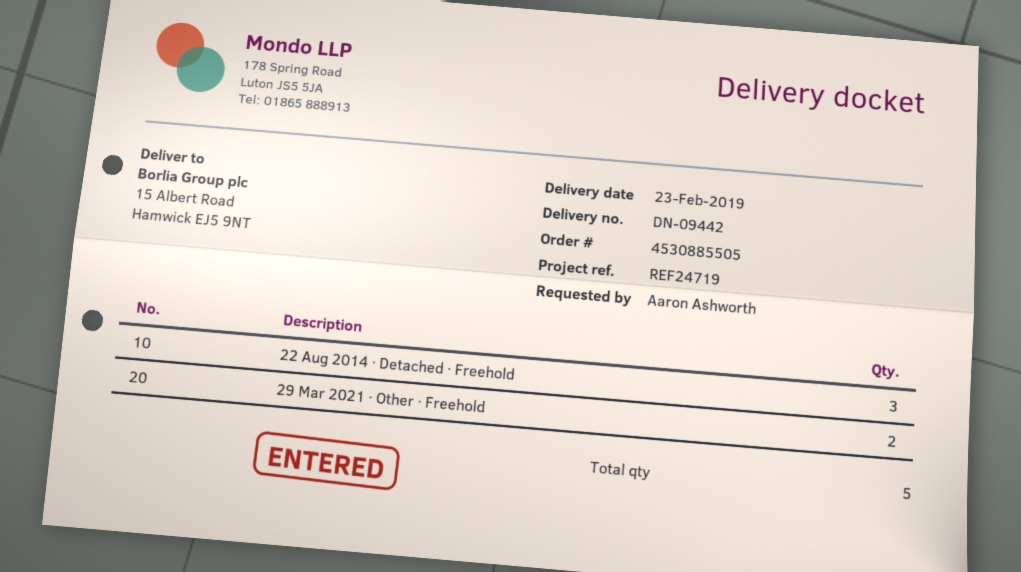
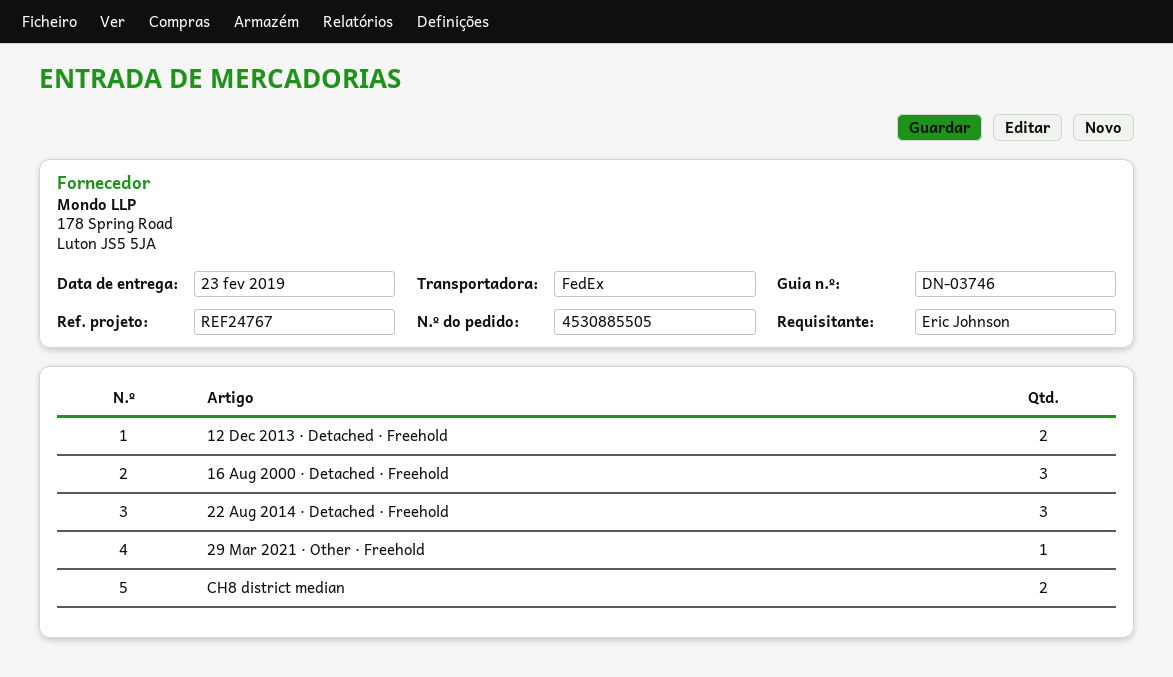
delivery note number: DN-09442 -> DN-03746
reference: REF24719 -> REF24767
ordered by: Aaron Ashworth -> Eric Johnson
29 Mar 2021 · Other · Freehold: 2 -> 1
12 Dec 2013 · Detached · Freehold: none -> 2
16 Aug 2000 · Detached · Freehold: none -> 3
CH8 district median: none -> 2

